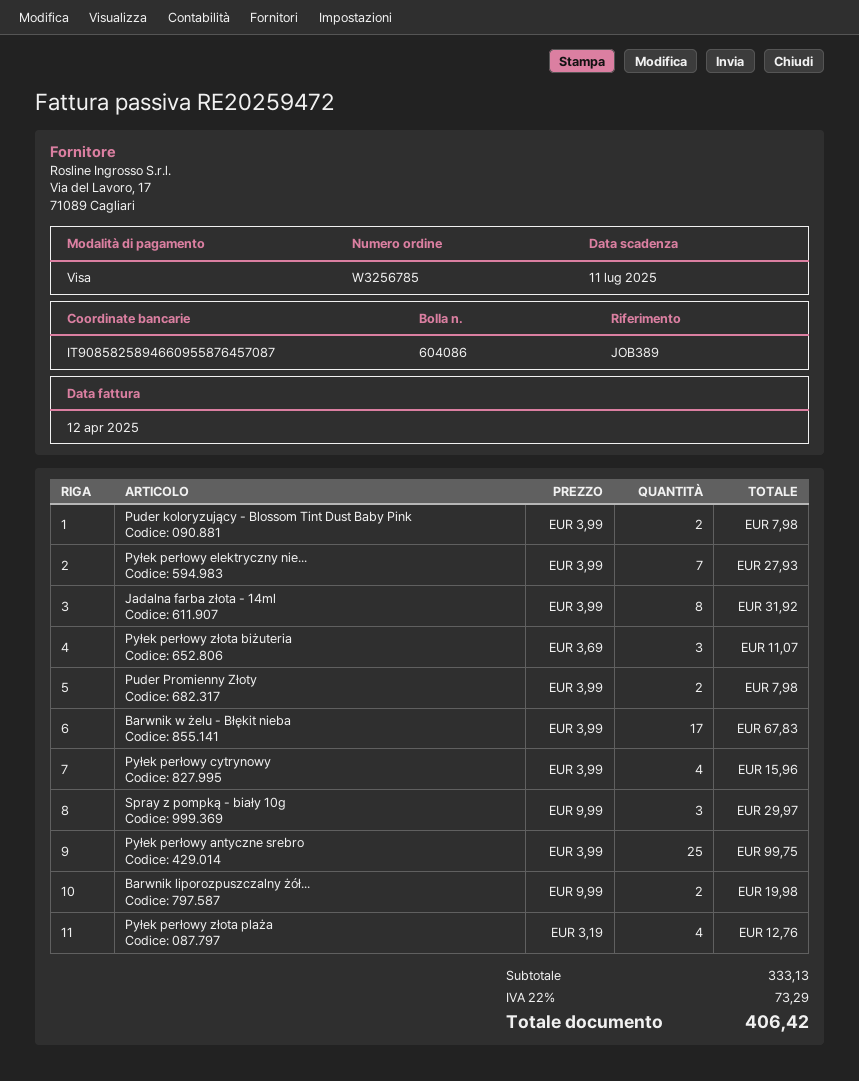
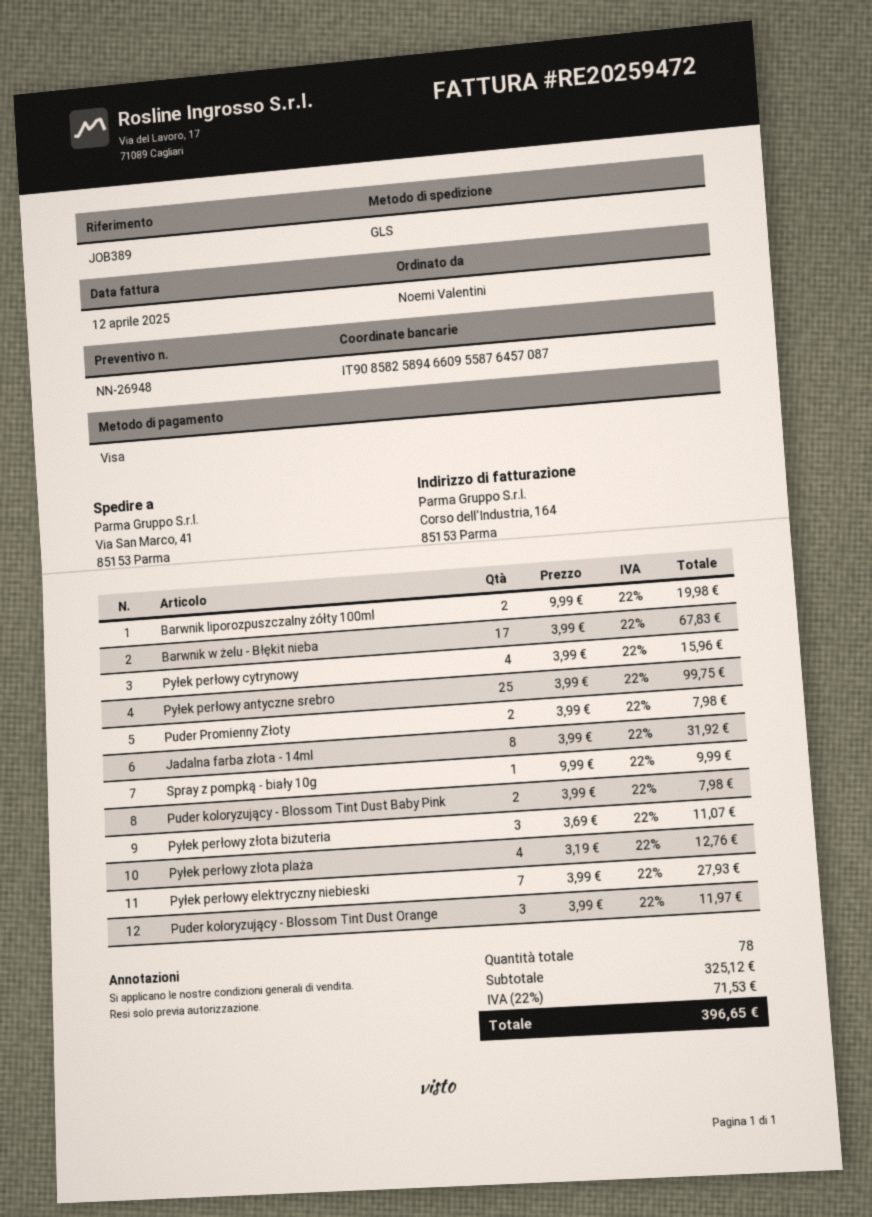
Spray z pompką - biały 10g: 3 x 9.99 = 29.97 -> 1 x 9.99 = 9.99
Puder koloryzujący - Blossom Tint Dust Orange: none -> 3 x 3.99 = 11.97
subtotal: 333.13 -> 325.12
tax: 22% = 73.29 -> 22% = 71.53
total: 406.42 -> 396.65

